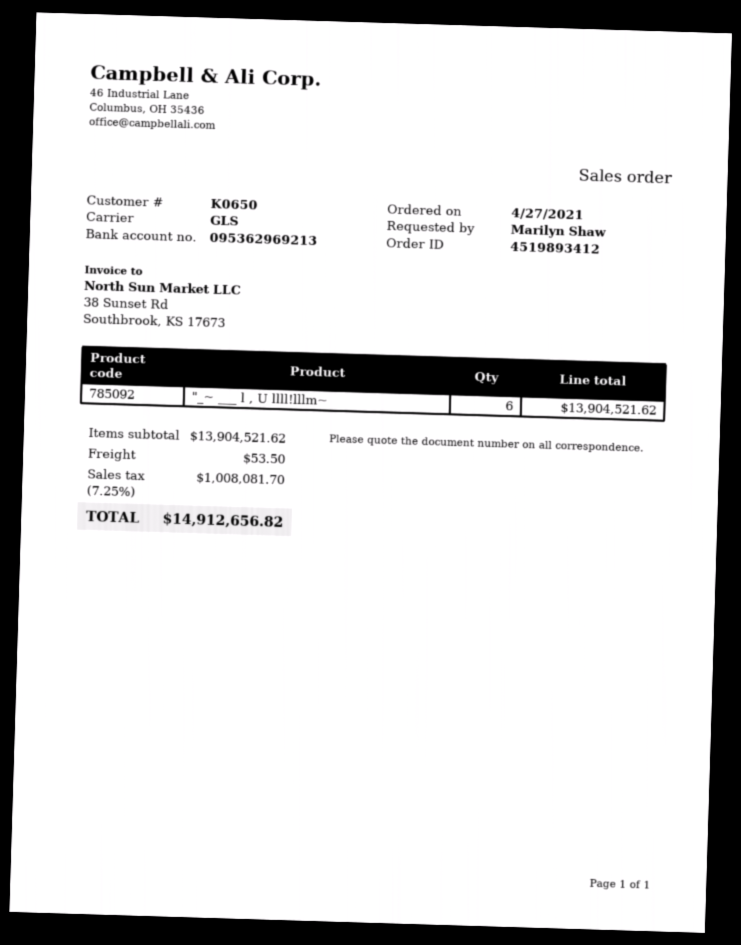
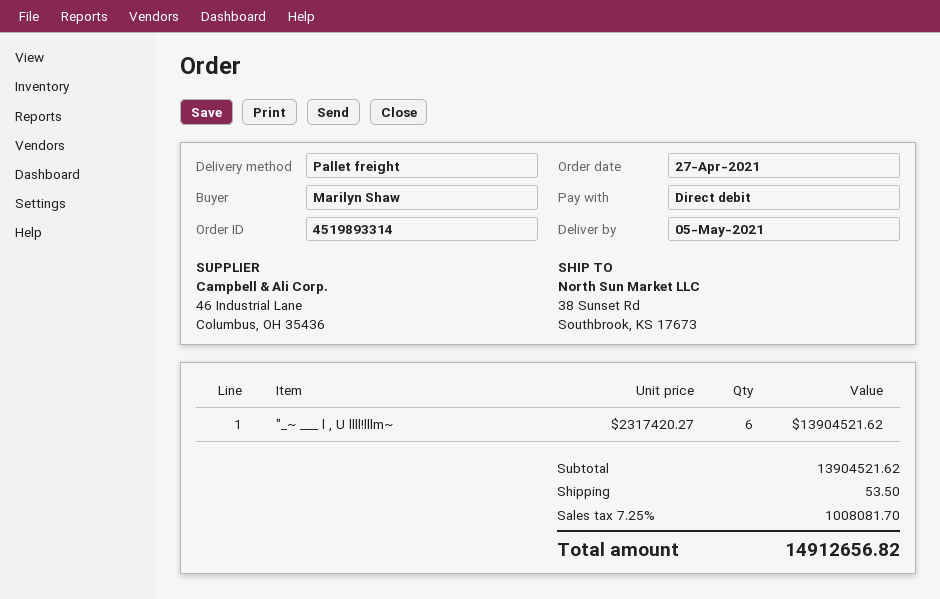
order number: 4519893412 -> 4519893314
shipping method: GLS -> pallet freight

